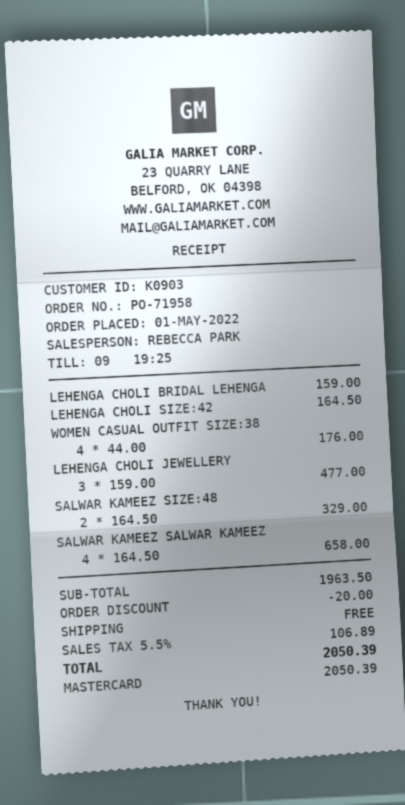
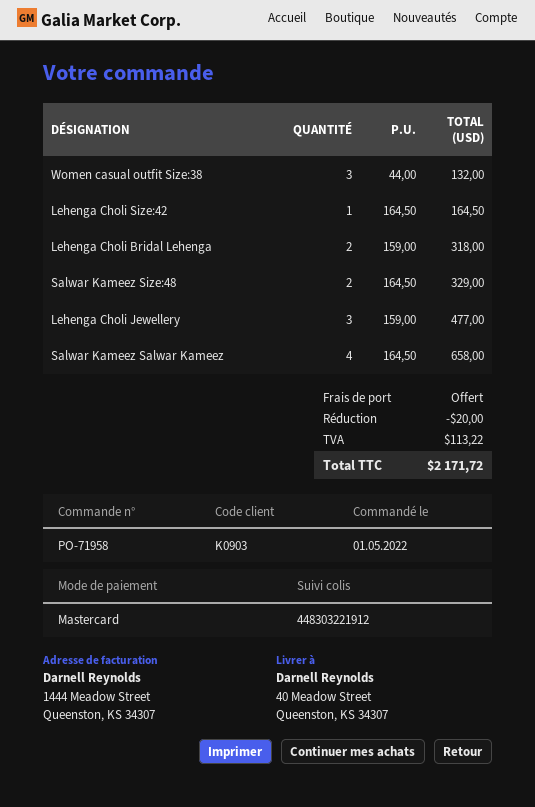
LEHENGA CHOLI BRIDAL LEHENGA: 1 x 159.00 = 159.00 -> 2 x 159.00 = 318.00
WOMEN CASUAL OUTFIT SIZE:38: 4 x 44.00 = 176.00 -> 3 x 44.00 = 132.00
tax: 106.89 -> 113.22
total: 2050.39 -> 2171.72

